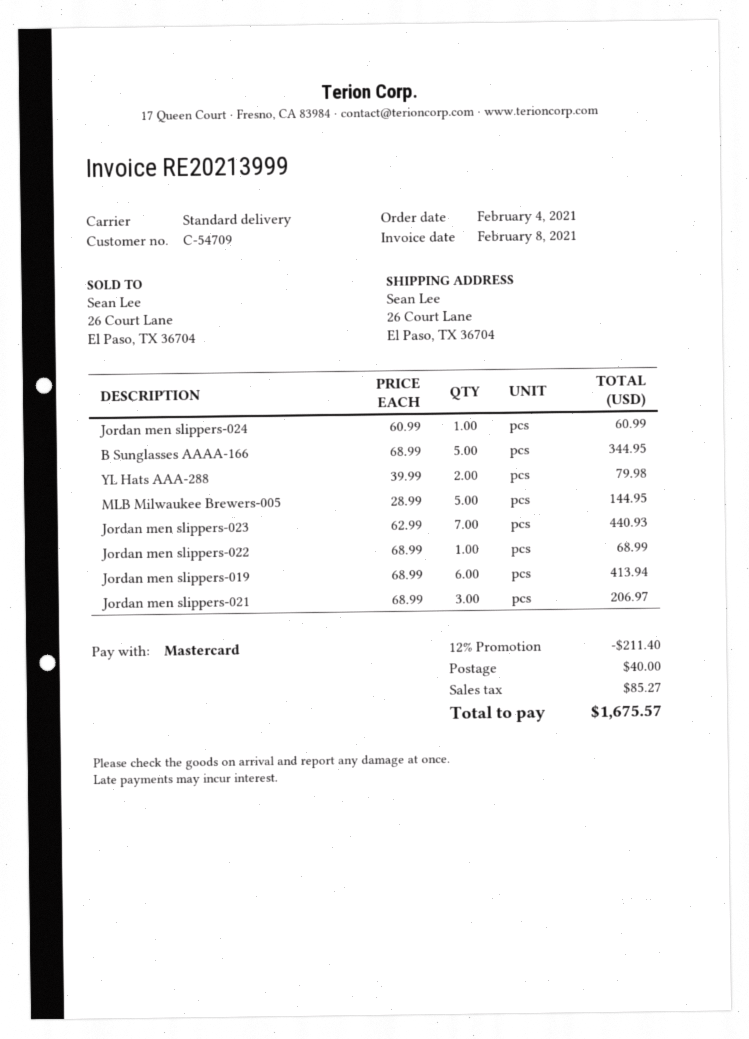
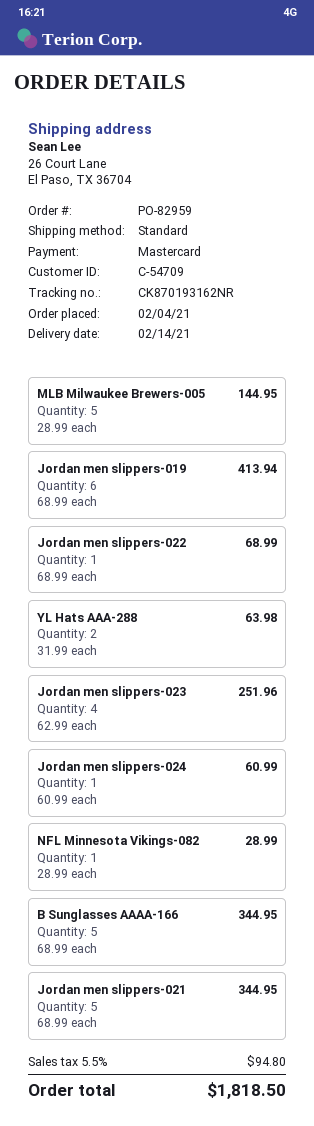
YL Hats AAA-288: 2 x 39.99 = 79.98 -> 2 x 31.99 = 63.98
Jordan men slippers-023: 7 x 62.99 = 440.93 -> 4 x 62.99 = 251.96
Jordan men slippers-021: 3 x 68.99 = 206.97 -> 5 x 68.99 = 344.95
NFL Minnesota Vikings-082: none -> 1 x 28.99 = 28.99
discount: 12% = 211.40 -> none
shipping: 40.00 -> none
tax: 85.27 -> 94.80
total: 1675.57 -> 1818.50

